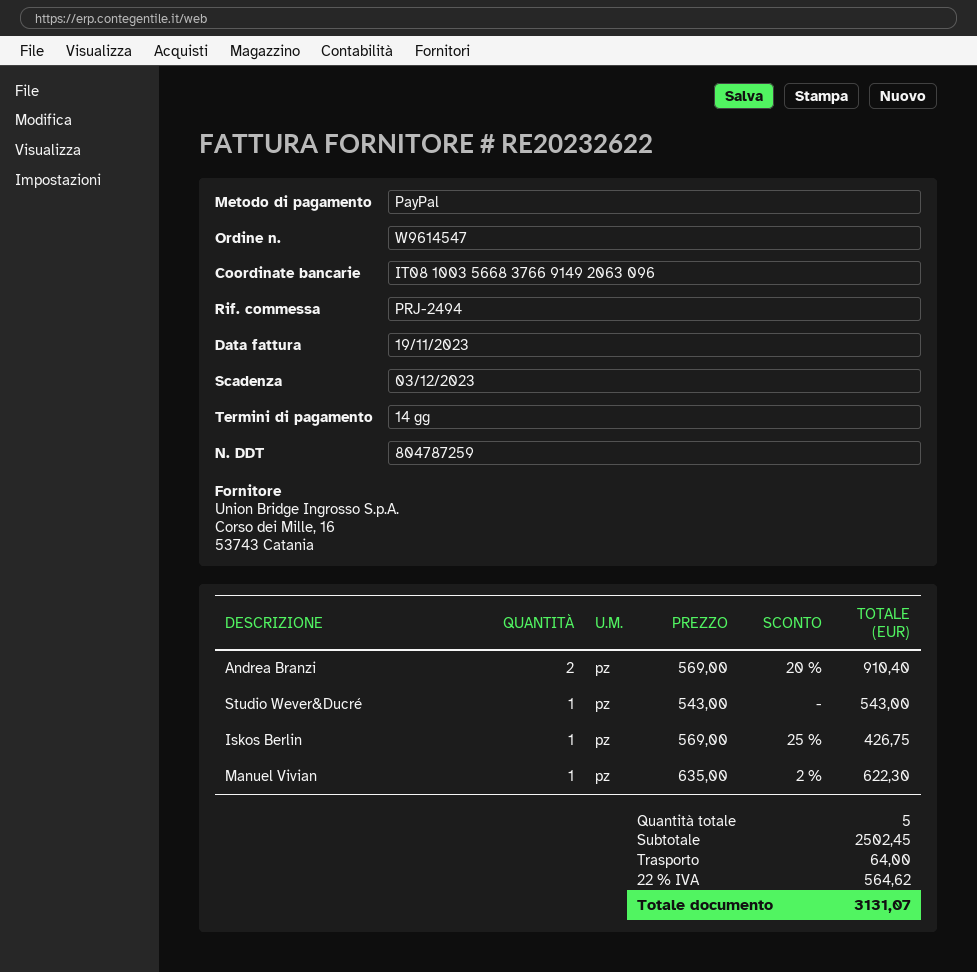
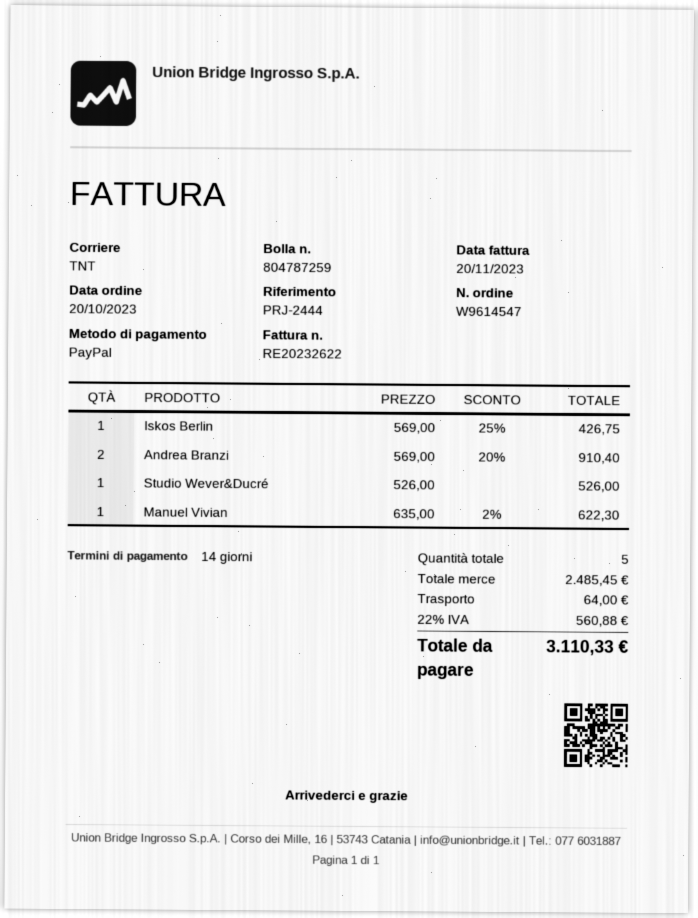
invoice date: 2023-11-19 -> 2023-11-20
reference: PRJ-2494 -> PRJ-2444
Studio Wever&Ducré: 1 x 543.00 = 543.00 -> 1 x 526.00 = 526.00
subtotal: 2502.45 -> 2485.45
tax: 22% = 564.62 -> 22% = 560.88
total: 3131.07 -> 3110.33

